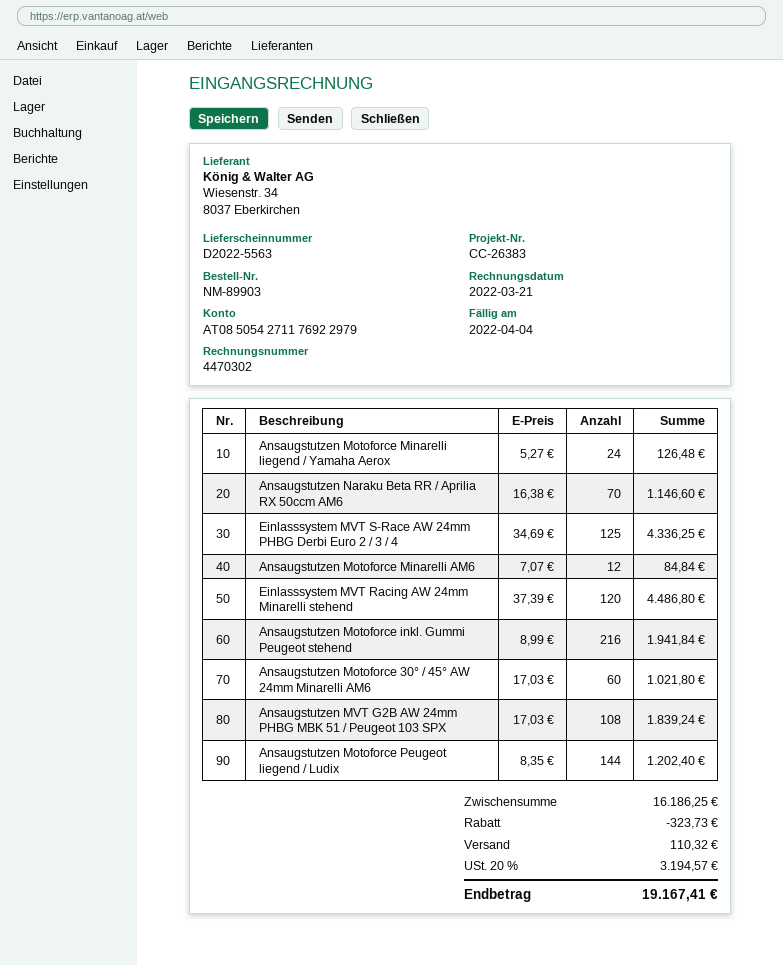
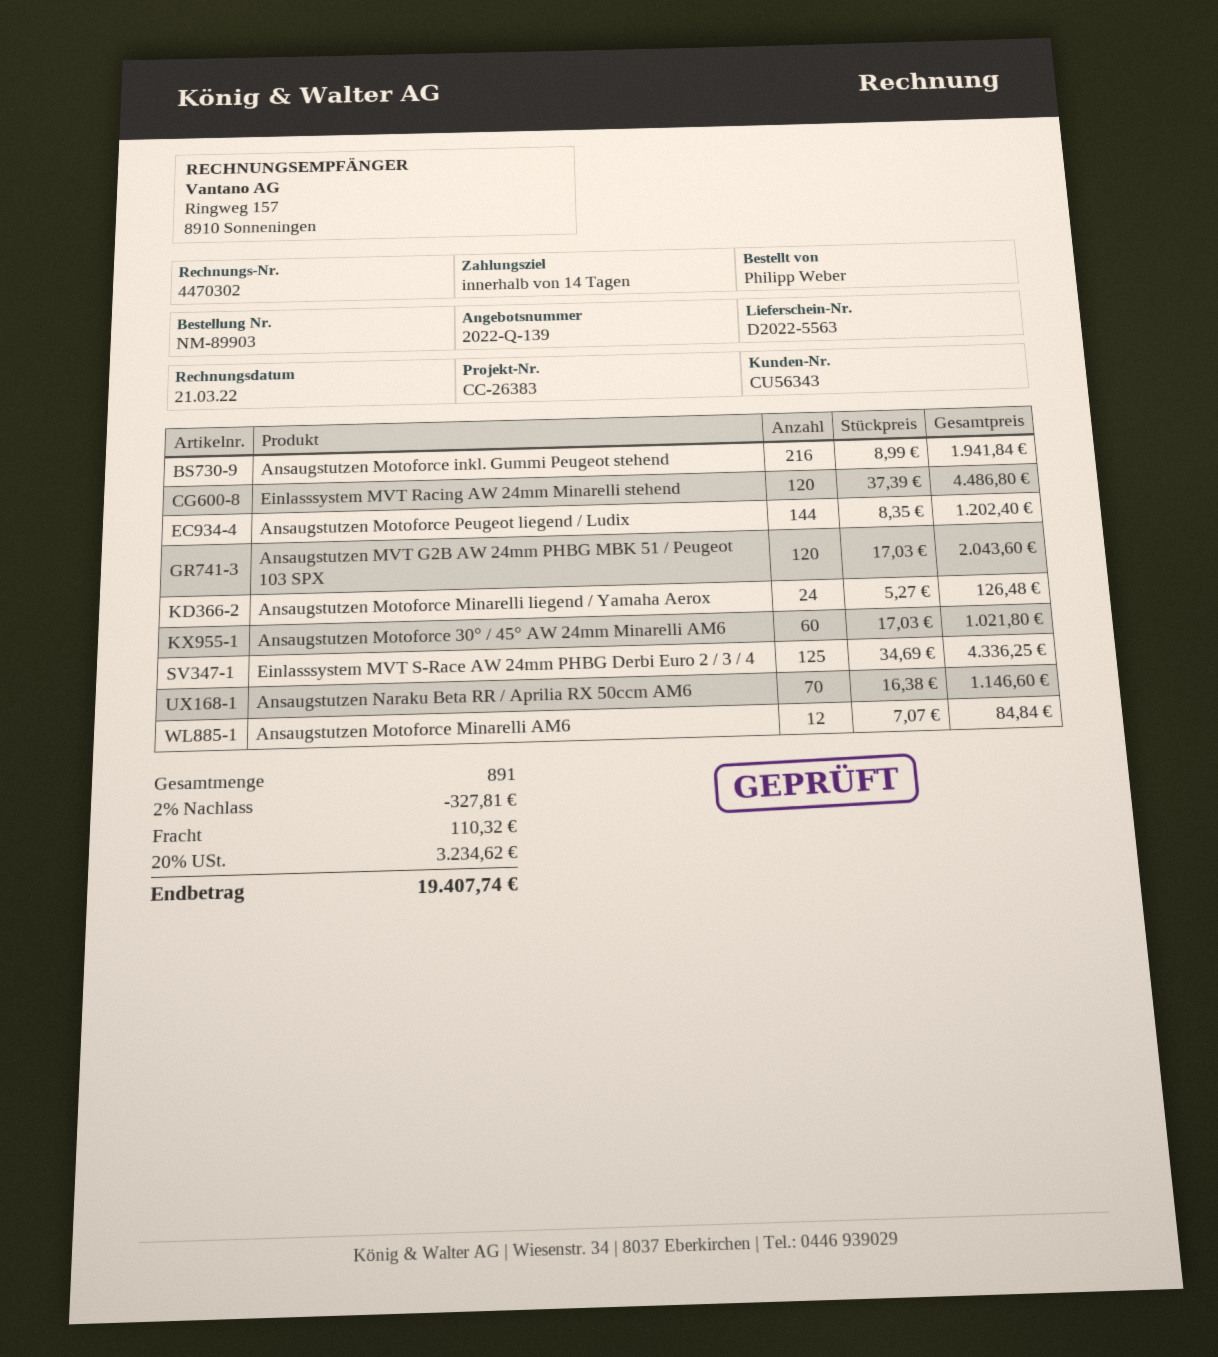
Ansaugstutzen MVT G2B AW 24mm PHBG MBK 51 / Peugeot 103 SPX: 108 x 17.03 = 1839.24 -> 120 x 17.03 = 2043.60
discount: 323.73 -> 327.81
tax: 20% = 3194.57 -> 20% = 3234.62
total: 19167.41 -> 19407.74

